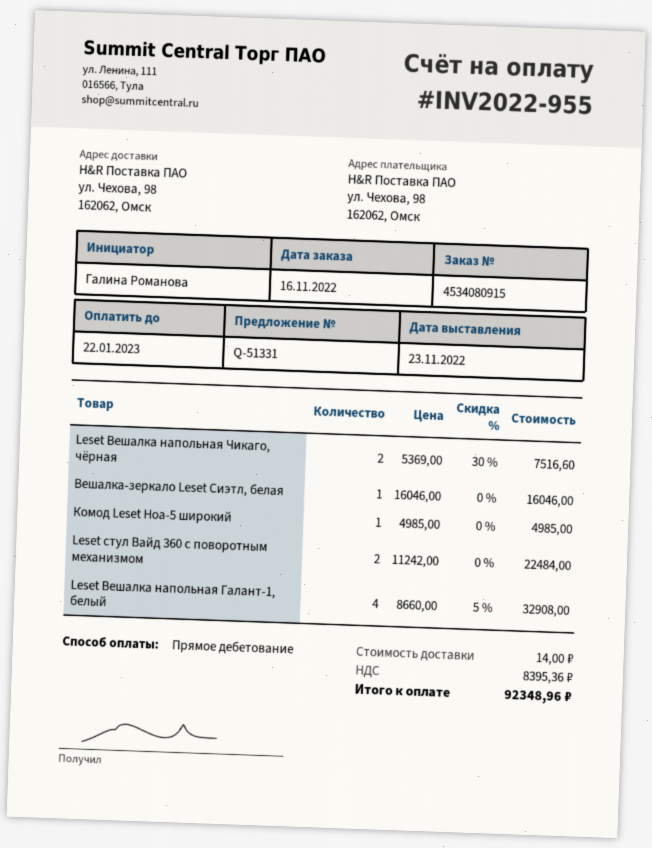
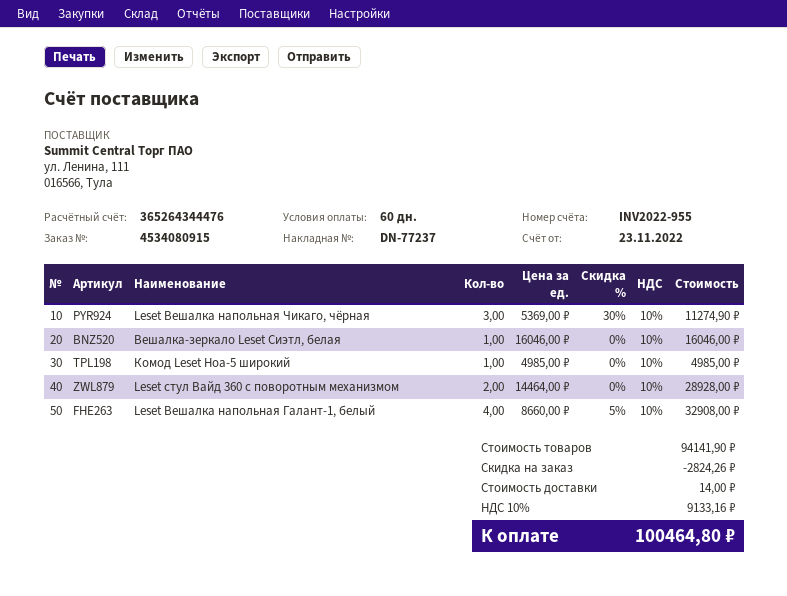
Leset Вешалка напольная Чикаго, чёрная: 2 x 5369.00 - 30% = 7516.60 -> 3 x 5369.00 - 30% = 11274.90
Leset стул Вайд 360 с поворотным механизмом: 2 x 11242.00 = 22484.00 -> 2 x 14464.00 = 28928.00
discount: none -> 2824.26
tax: 8395.36 -> 9133.16
total: 92348.96 -> 100464.80

